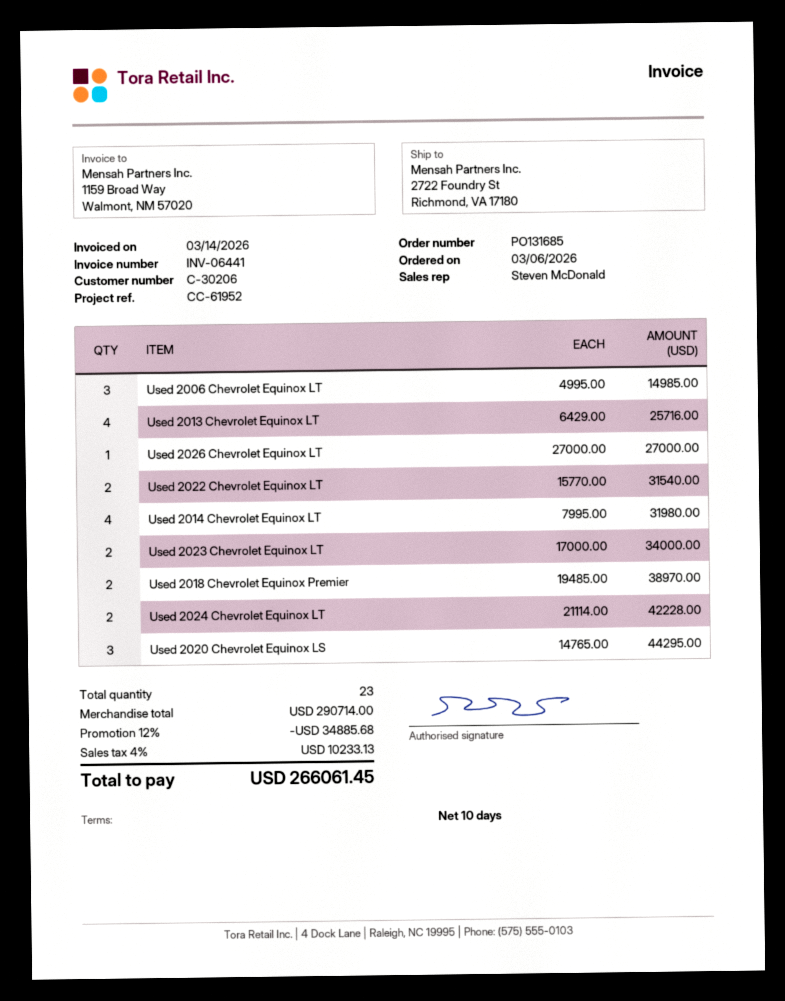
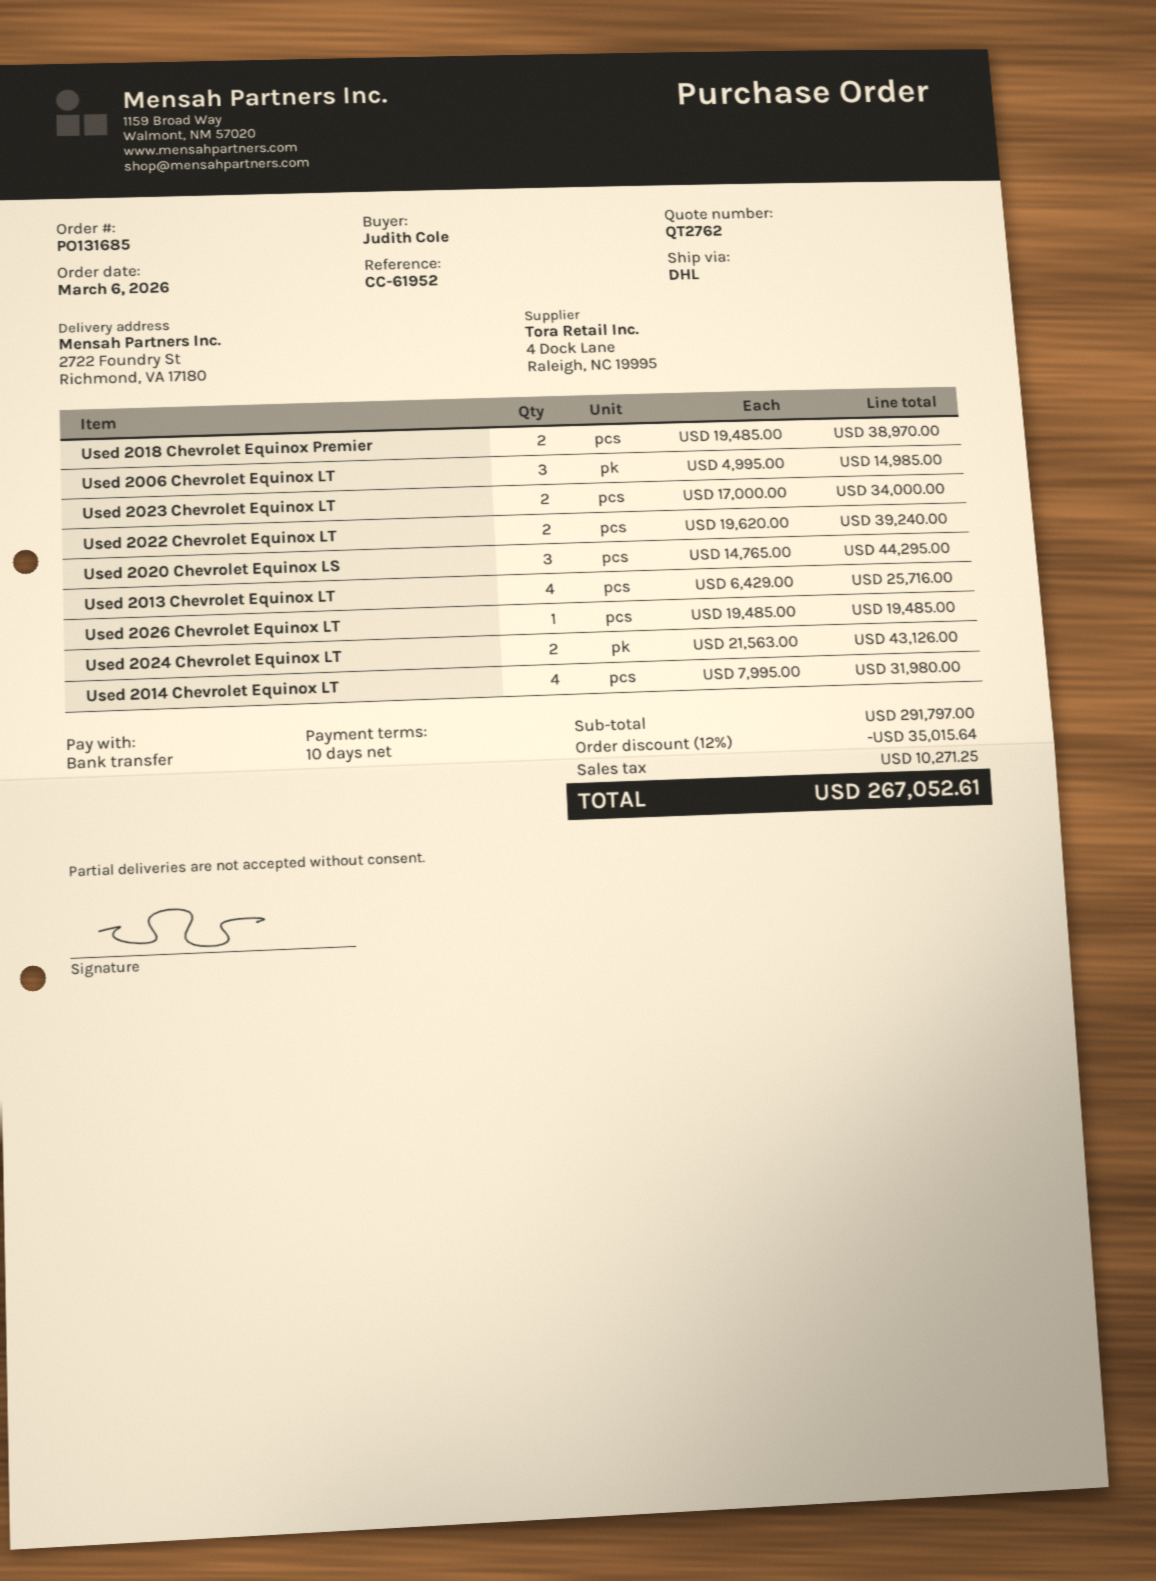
Used 2026 Chevrolet Equinox LT: 1 x 27000.00 = 27000.00 -> 1 x 19485.00 = 19485.00
Used 2022 Chevrolet Equinox LT: 2 x 15770.00 = 31540.00 -> 2 x 19620.00 = 39240.00
Used 2024 Chevrolet Equinox LT: 2 x 21114.00 = 42228.00 -> 2 x 21563.00 = 43126.00
subtotal: 290714.00 -> 291797.00
discount: 12% = 34885.68 -> 12% = 35015.64
tax: 10233.13 -> 10271.25
total: 266061.45 -> 267052.61

